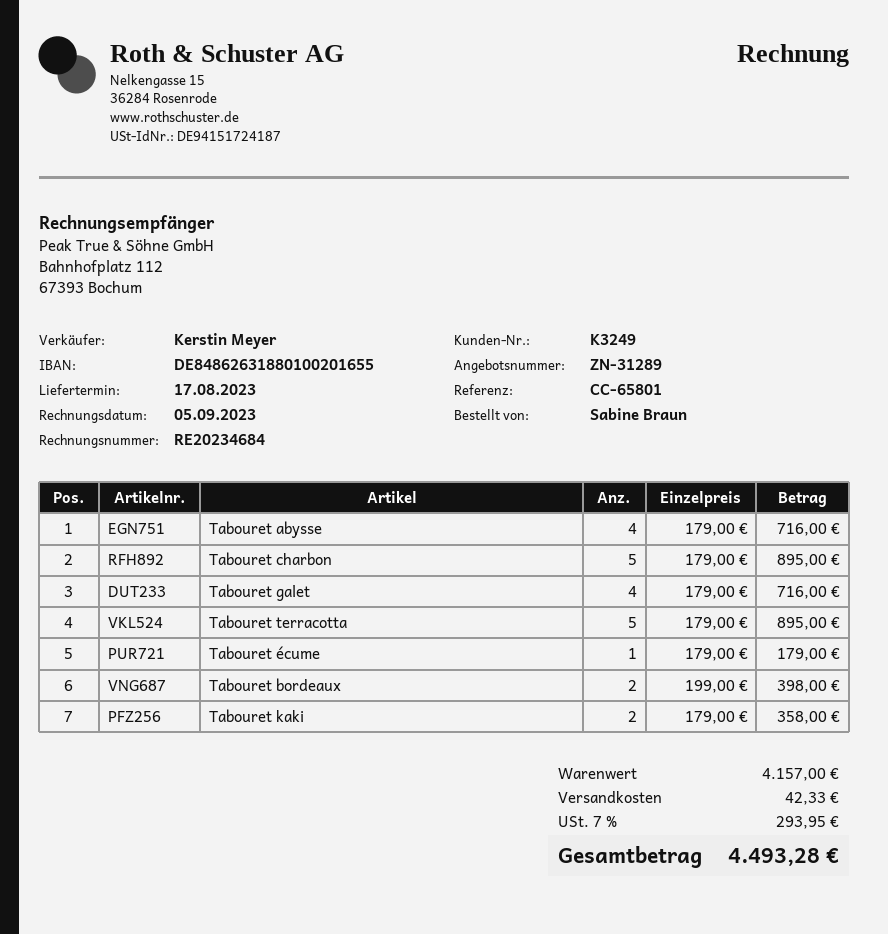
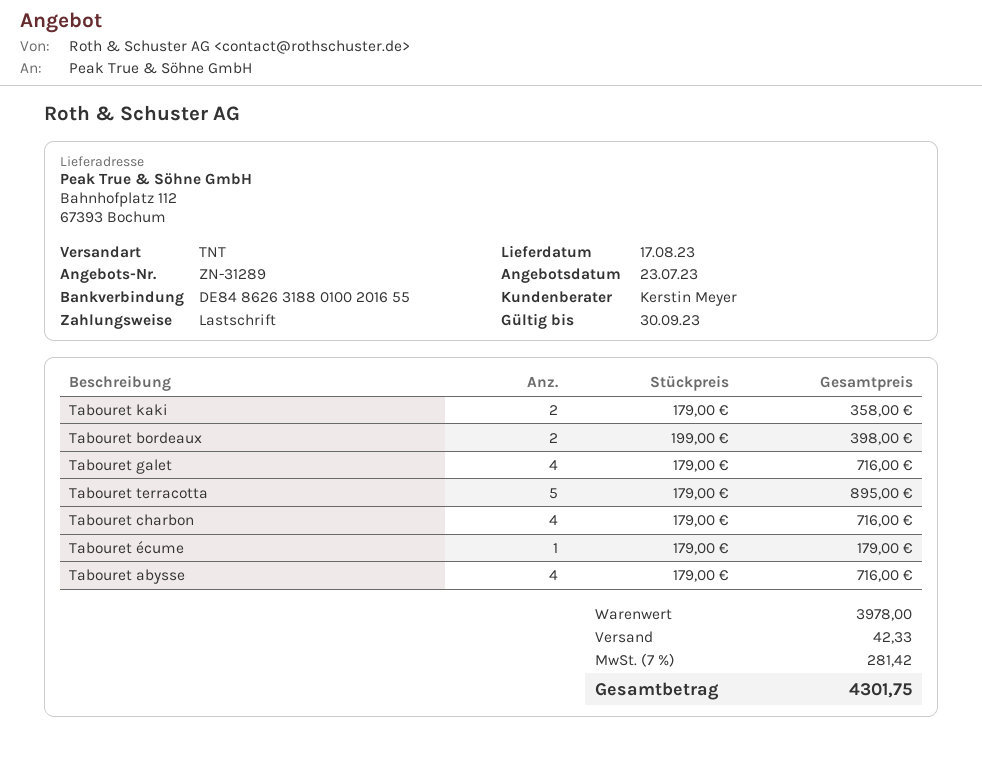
Tabouret charbon: 5 x 179.00 = 895.00 -> 4 x 179.00 = 716.00
subtotal: 4157.00 -> 3978.00
tax: 7% = 293.95 -> 7% = 281.42
total: 4493.28 -> 4301.75

